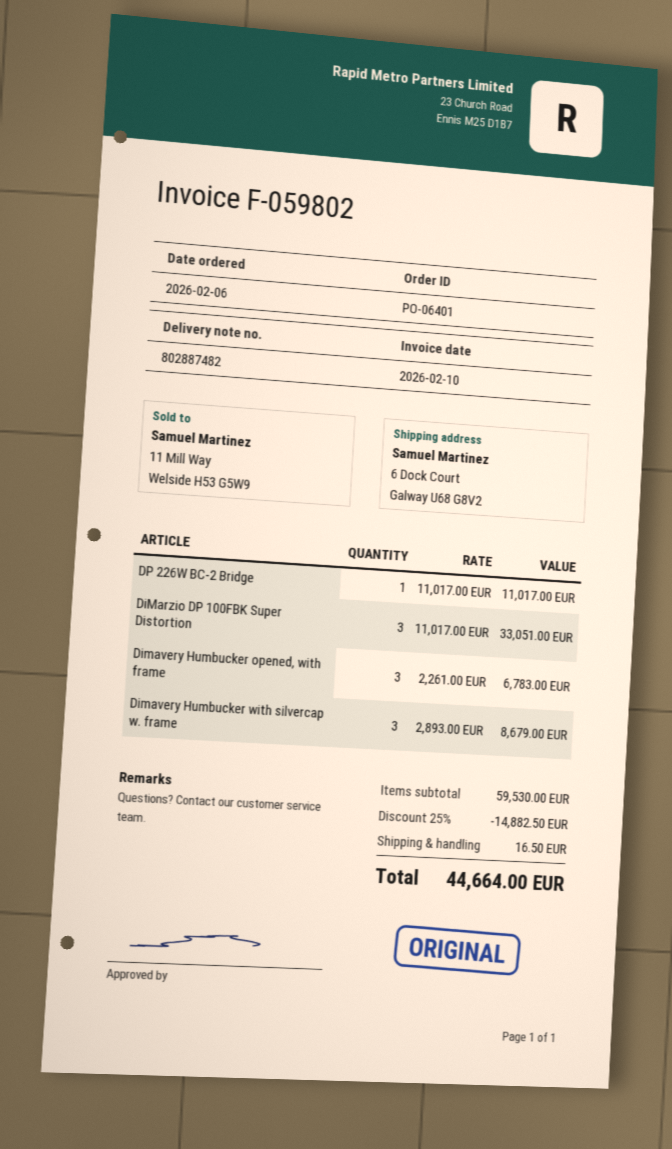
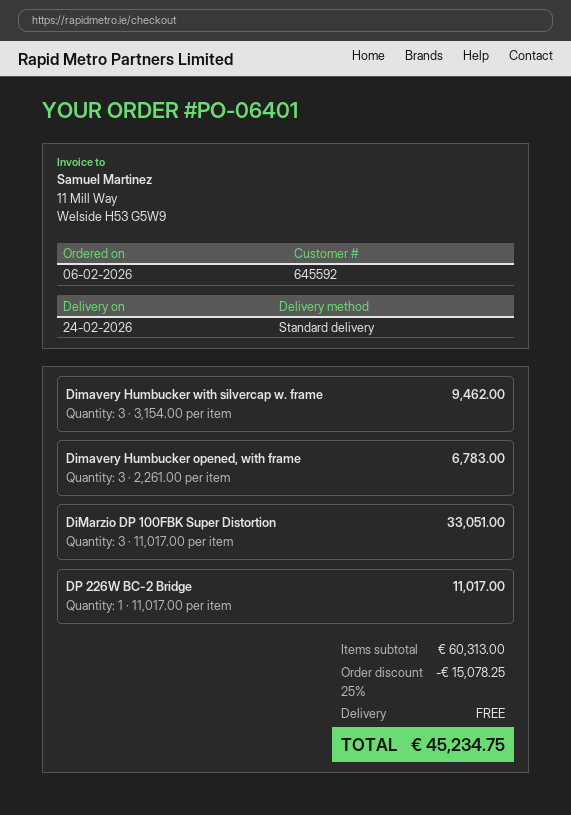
Dimavery Humbucker with silvercap w. frame: 3 x 2893.00 = 8679.00 -> 3 x 3154.00 = 9462.00
subtotal: 59530.00 -> 60313.00
discount: 25% = 14882.50 -> 25% = 15078.25
shipping: 16.50 -> 0.00
total: 44664.00 -> 45234.75

